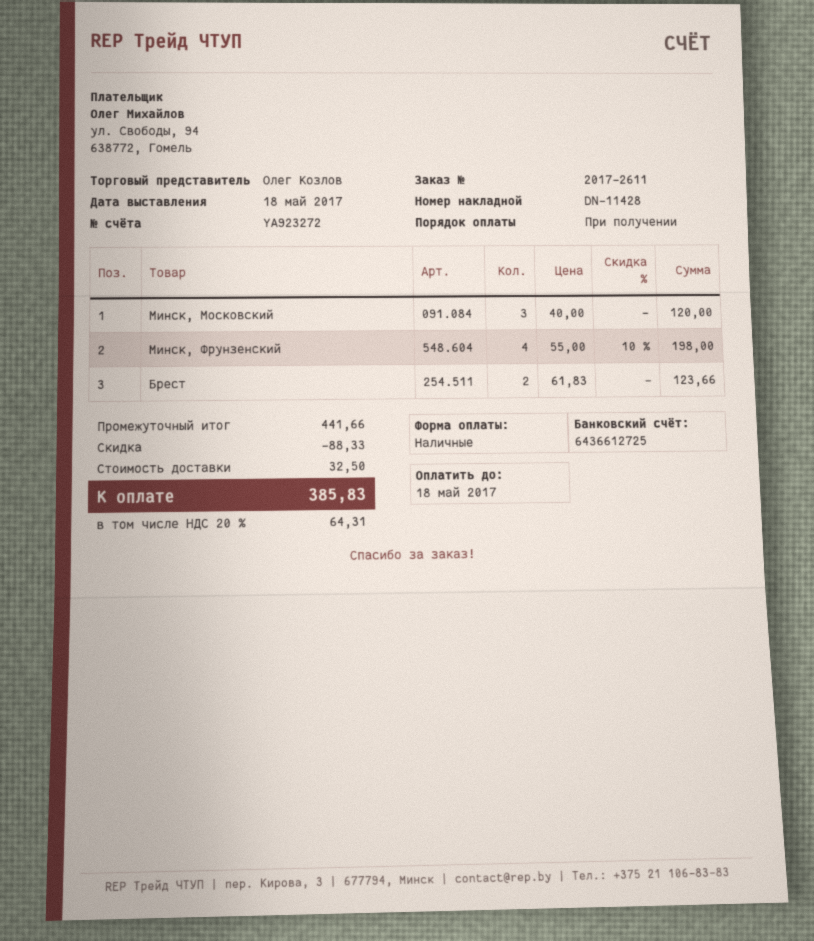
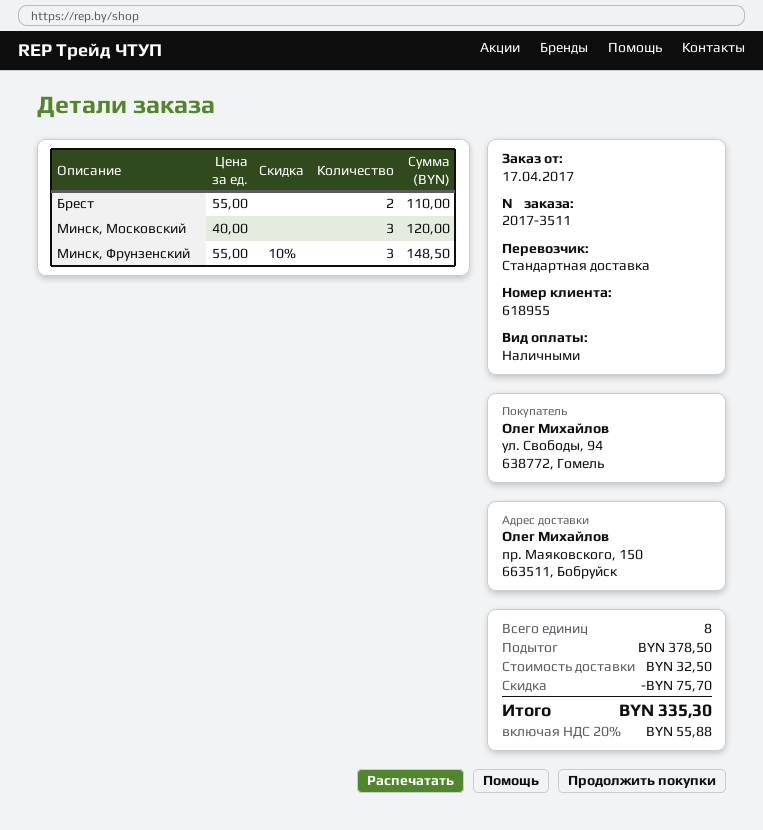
order number: 2017-2611 -> 2017-3511
Минск, Фрунзенский: 4 x 55.00 - 10% = 198.00 -> 3 x 55.00 - 10% = 148.50
Брест: 2 x 61.83 = 123.66 -> 2 x 55.00 = 110.00
subtotal: 441.66 -> 378.50
discount: 88.33 -> 75.70
tax: 20% = 64.31 -> 20% = 55.88
total: 385.83 -> 335.30

